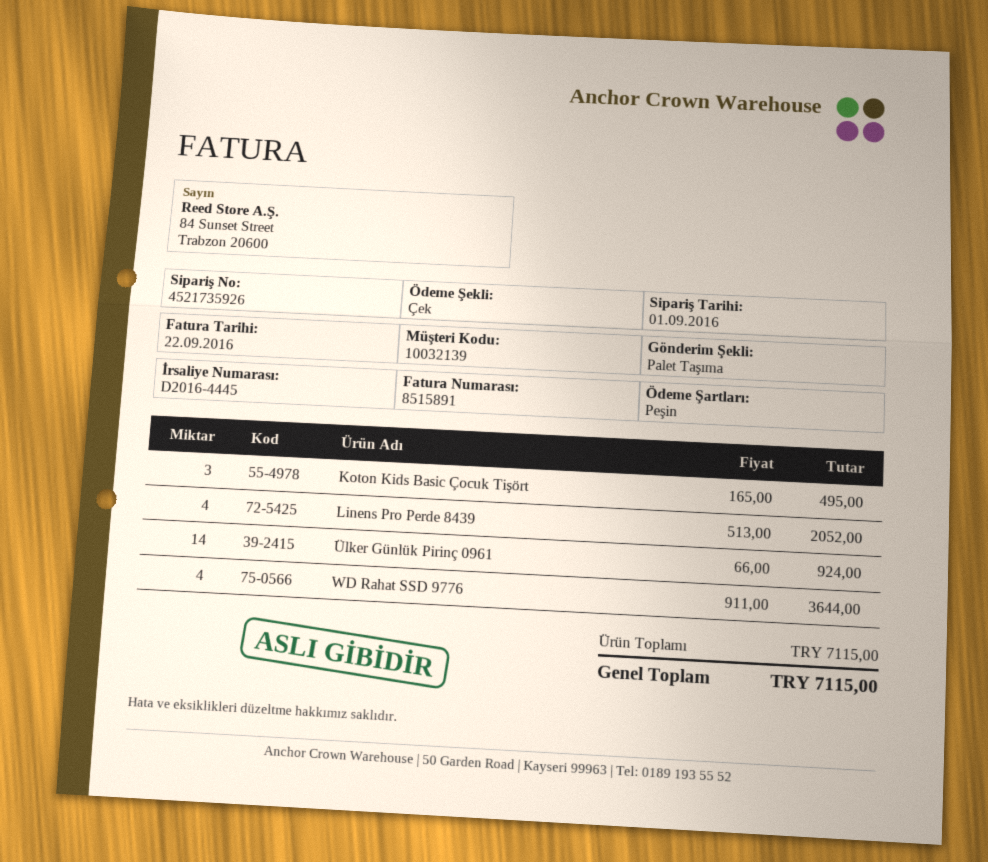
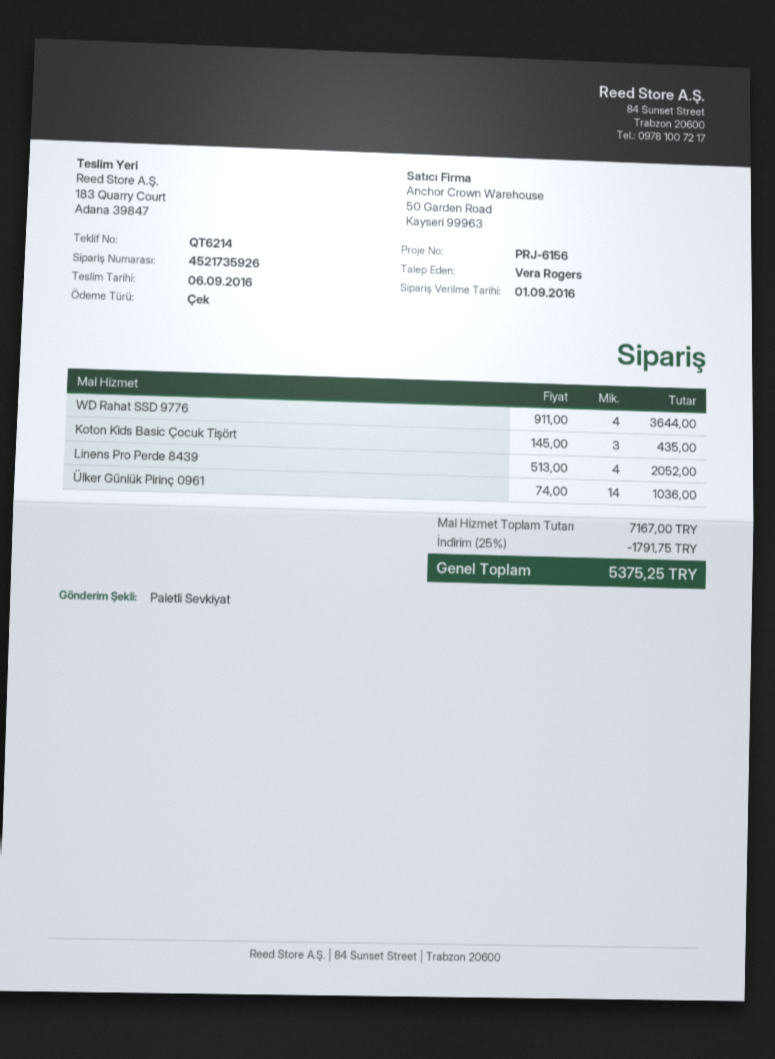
Koton Kids Basic Çocuk Tişört: 3 x 165.00 = 495.00 -> 3 x 145.00 = 435.00
Ülker Günlük Pirinç 0961: 14 x 66.00 = 924.00 -> 14 x 74.00 = 1036.00
subtotal: 7115.00 -> 7167.00
discount: none -> 25% = 1791.75
total: 7115.00 -> 5375.25

